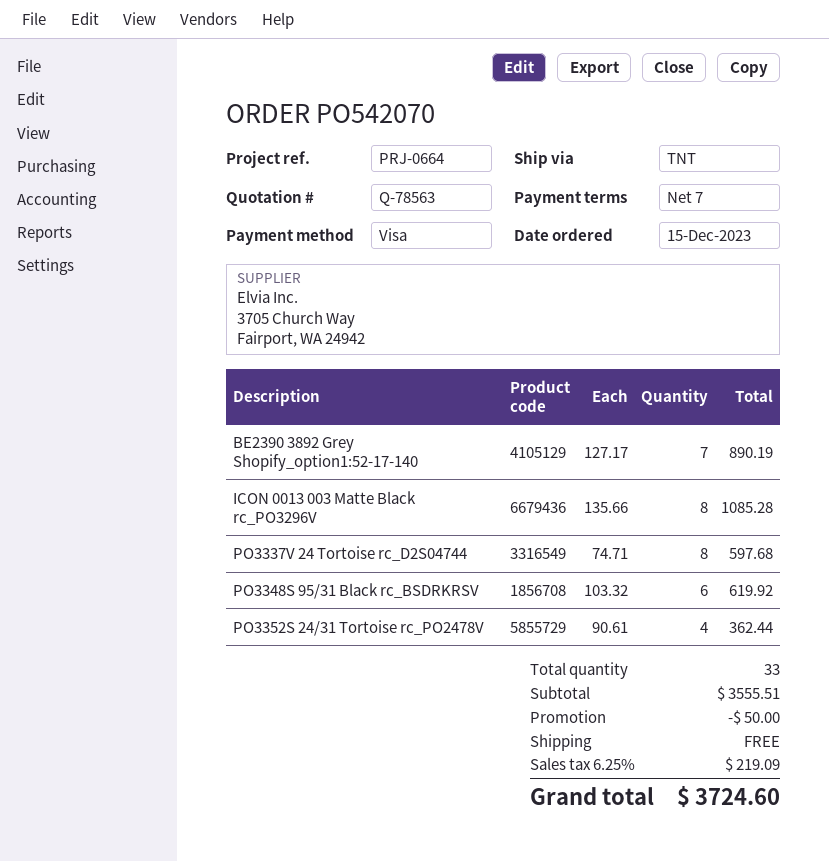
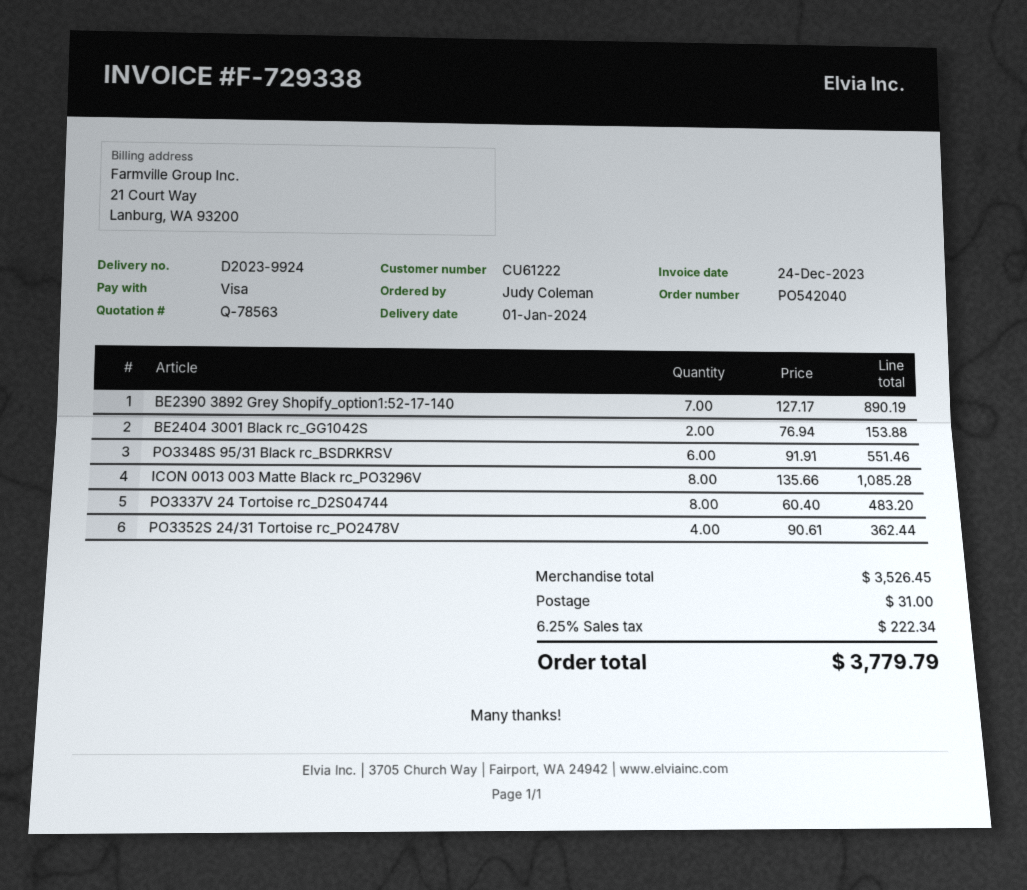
order number: PO542070 -> PO542040
PO3337V 24 Tortoise rc_D2S04744: 8 x 74.71 = 597.68 -> 8 x 60.40 = 483.20
PO3348S 95/31 Black rc_BSDRKRSV: 6 x 103.32 = 619.92 -> 6 x 91.91 = 551.46
BE2404 3001 Black rc_GG1042S: none -> 2 x 76.94 = 153.88
subtotal: 3555.51 -> 3526.45
discount: 50.00 -> none
shipping: 0.00 -> 31.00
tax: 6.25% = 219.09 -> 6.25% = 222.34
total: 3724.60 -> 3779.79

